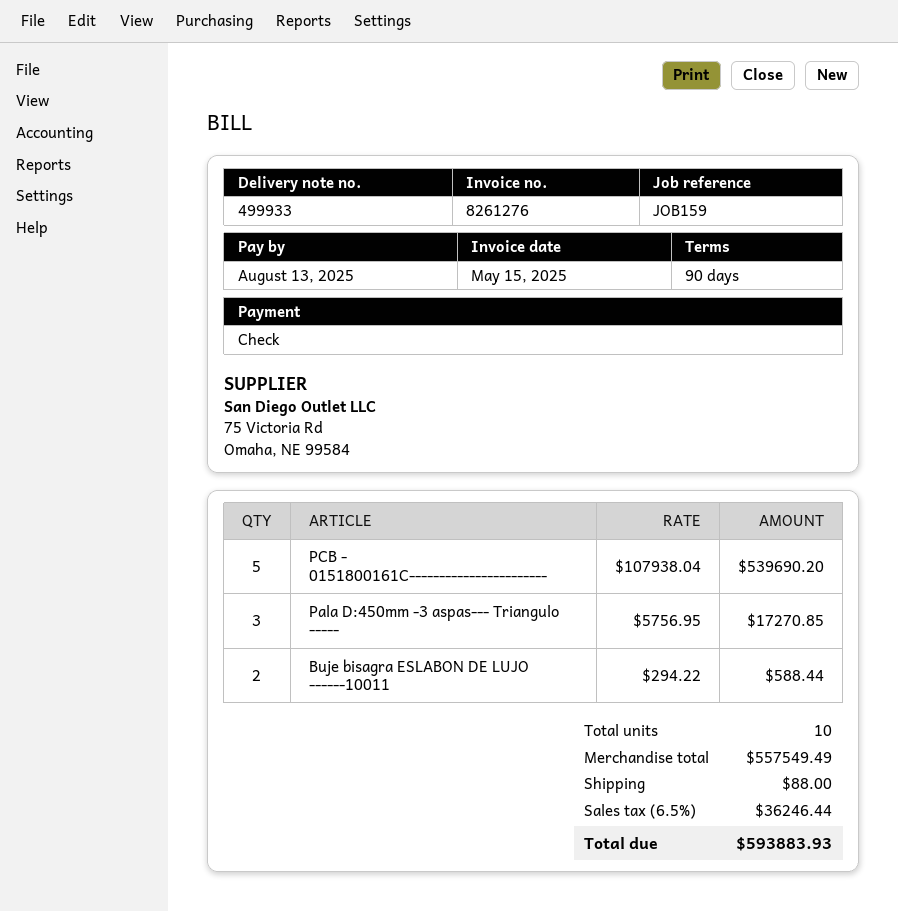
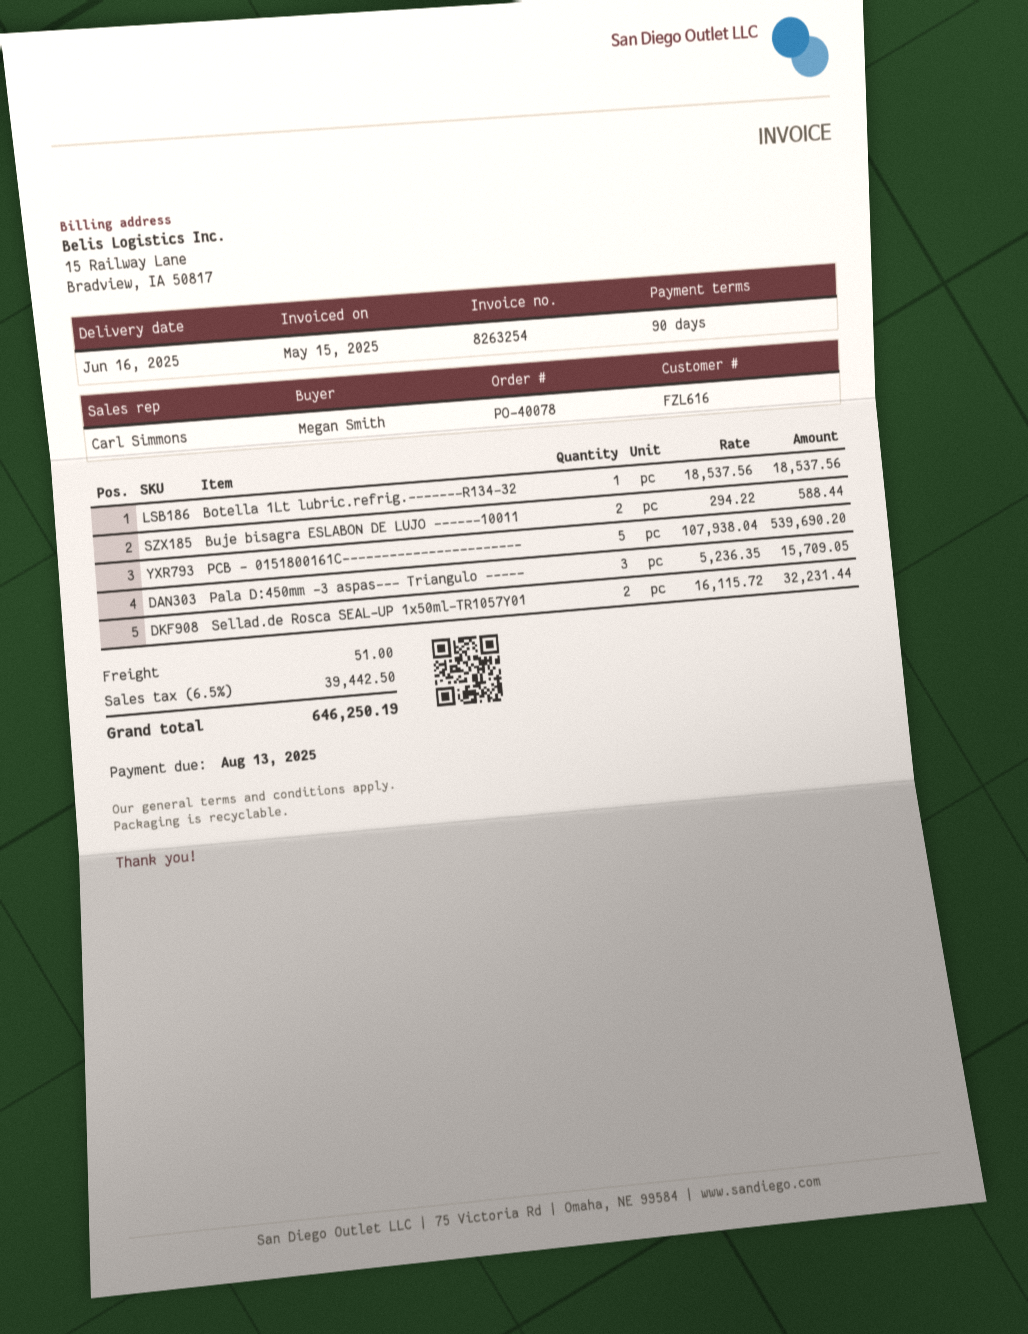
invoice number: 8261276 -> 8263254
Pala D:450mm -3 aspas--- Triangulo -----: 3 x 5756.95 = 17270.85 -> 3 x 5236.35 = 15709.05
Botella 1Lt lubric.refrig.-------R134-32: none -> 1 x 18537.56 = 18537.56
Sellad.de Rosca SEAL-UP 1x50ml-TR1057Y01: none -> 2 x 16115.72 = 32231.44
shipping: 88.00 -> 51.00
tax: 6.5% = 36246.44 -> 6.5% = 39442.50
total: 593883.93 -> 646250.19

